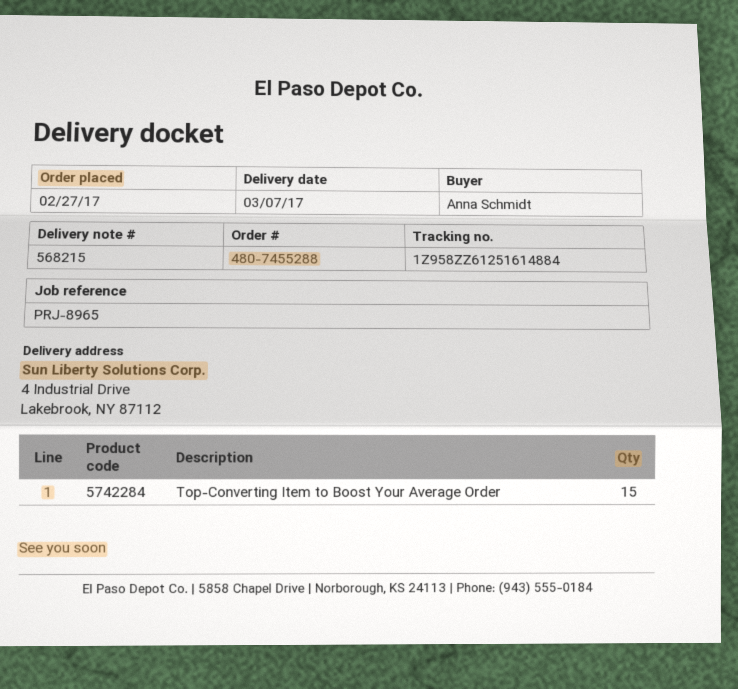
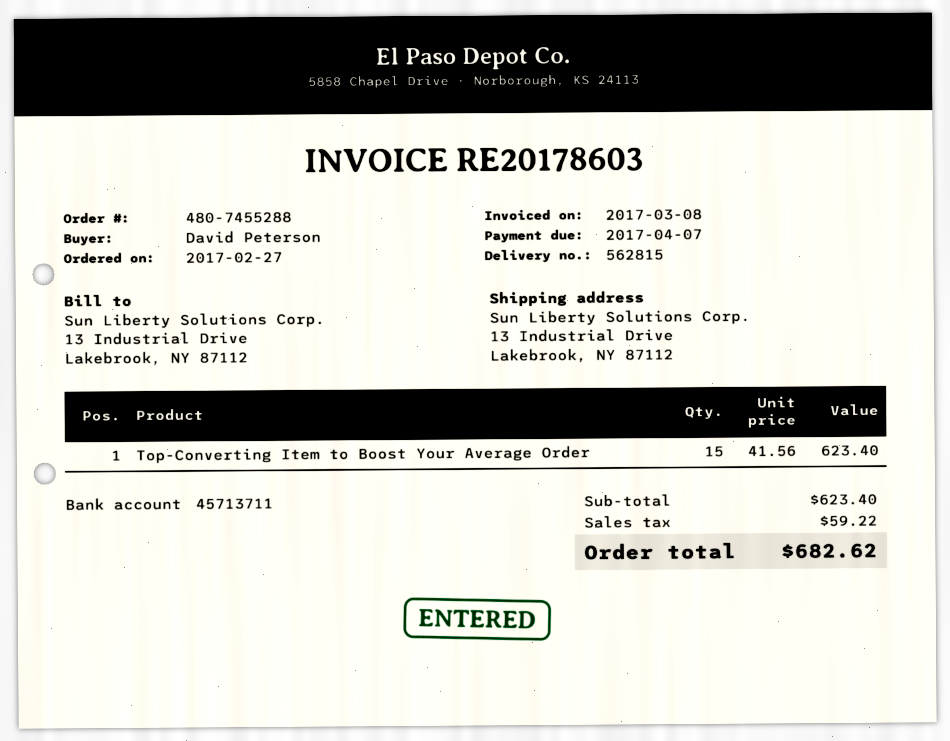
delivery note number: 568215 -> 562815
ordered by: Anna Schmidt -> David Peterson
ship to: 4 Industrial Drive, Lakebrook, NY 87112 -> 13 Industrial Drive, Lakebrook, NY 87112

